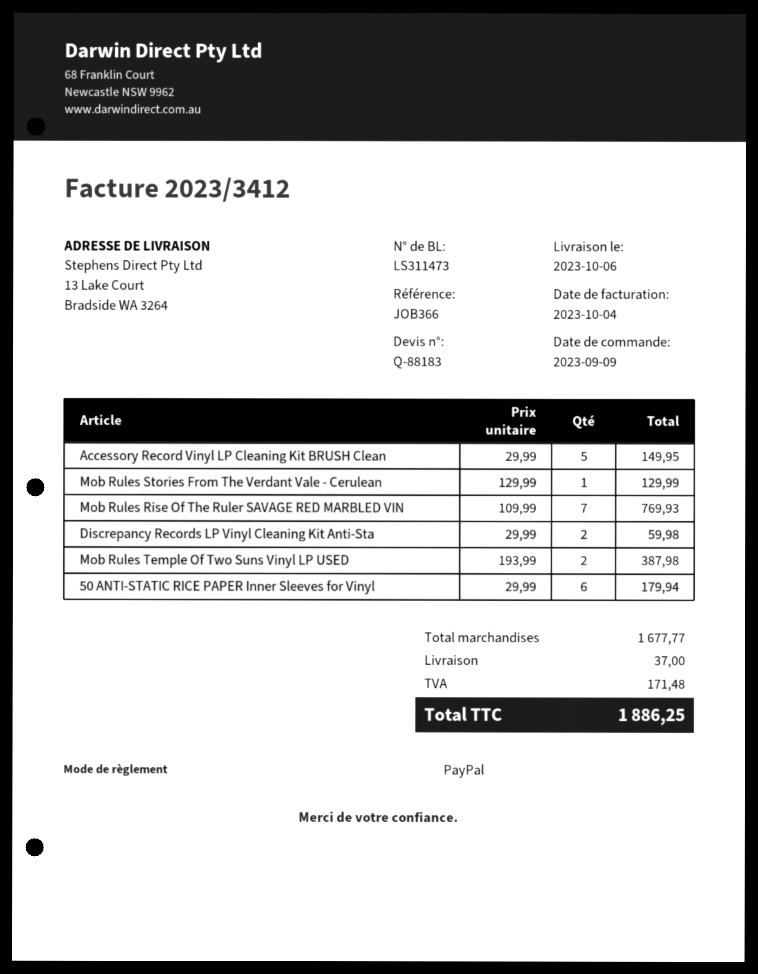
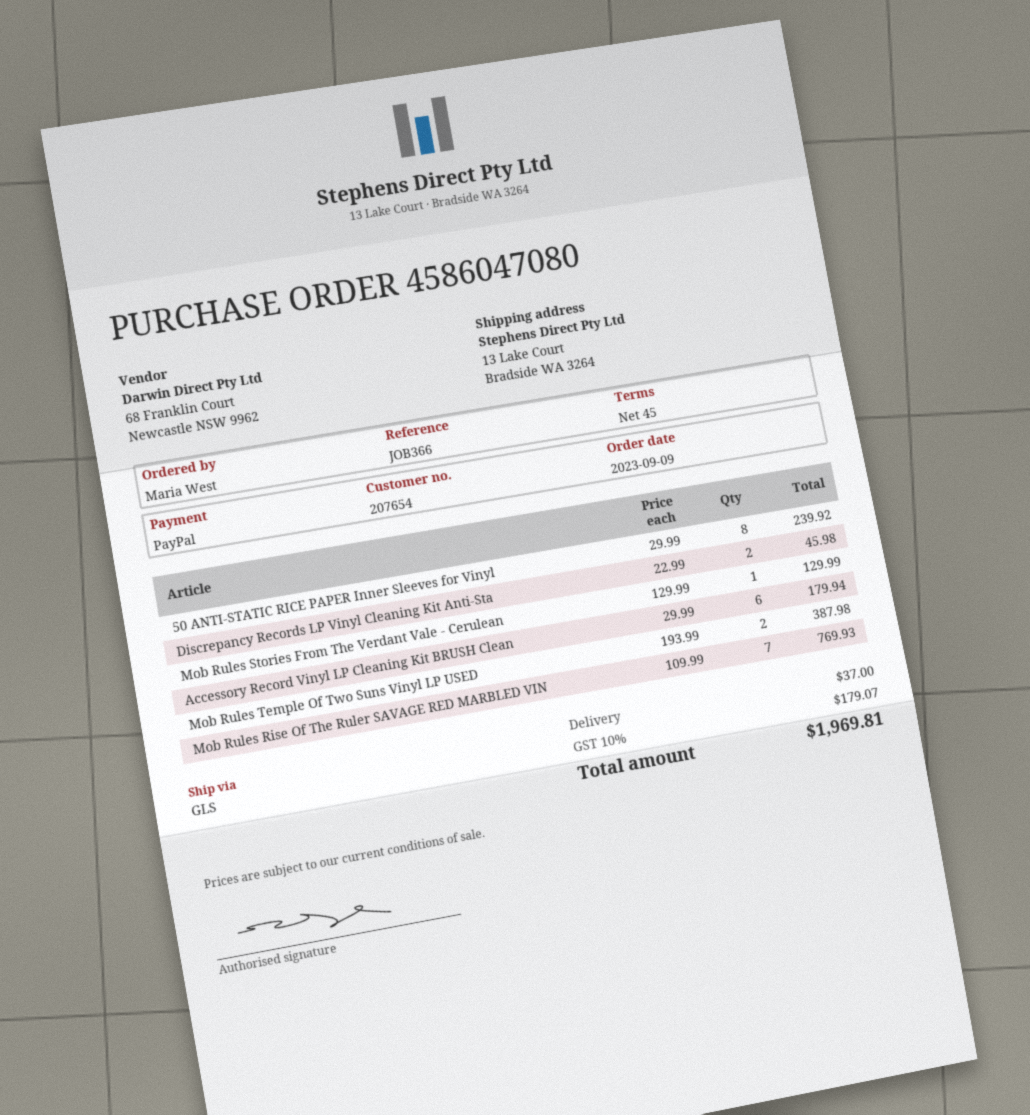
Accessory Record Vinyl LP Cleaning Kit BRUSH Clean: 5 x 29.99 = 149.95 -> 6 x 29.99 = 179.94
Discrepancy Records LP Vinyl Cleaning Kit Anti-Sta: 2 x 29.99 = 59.98 -> 2 x 22.99 = 45.98
50 ANTI-STATIC RICE PAPER Inner Sleeves for Vinyl: 6 x 29.99 = 179.94 -> 8 x 29.99 = 239.92
tax: 171.48 -> 179.07
total: 1886.25 -> 1969.81

